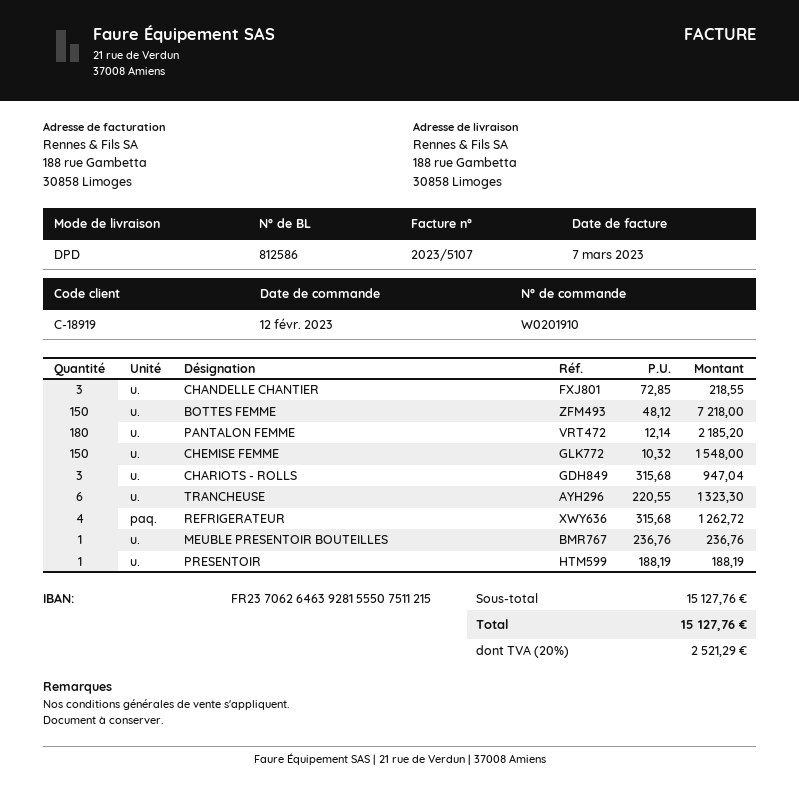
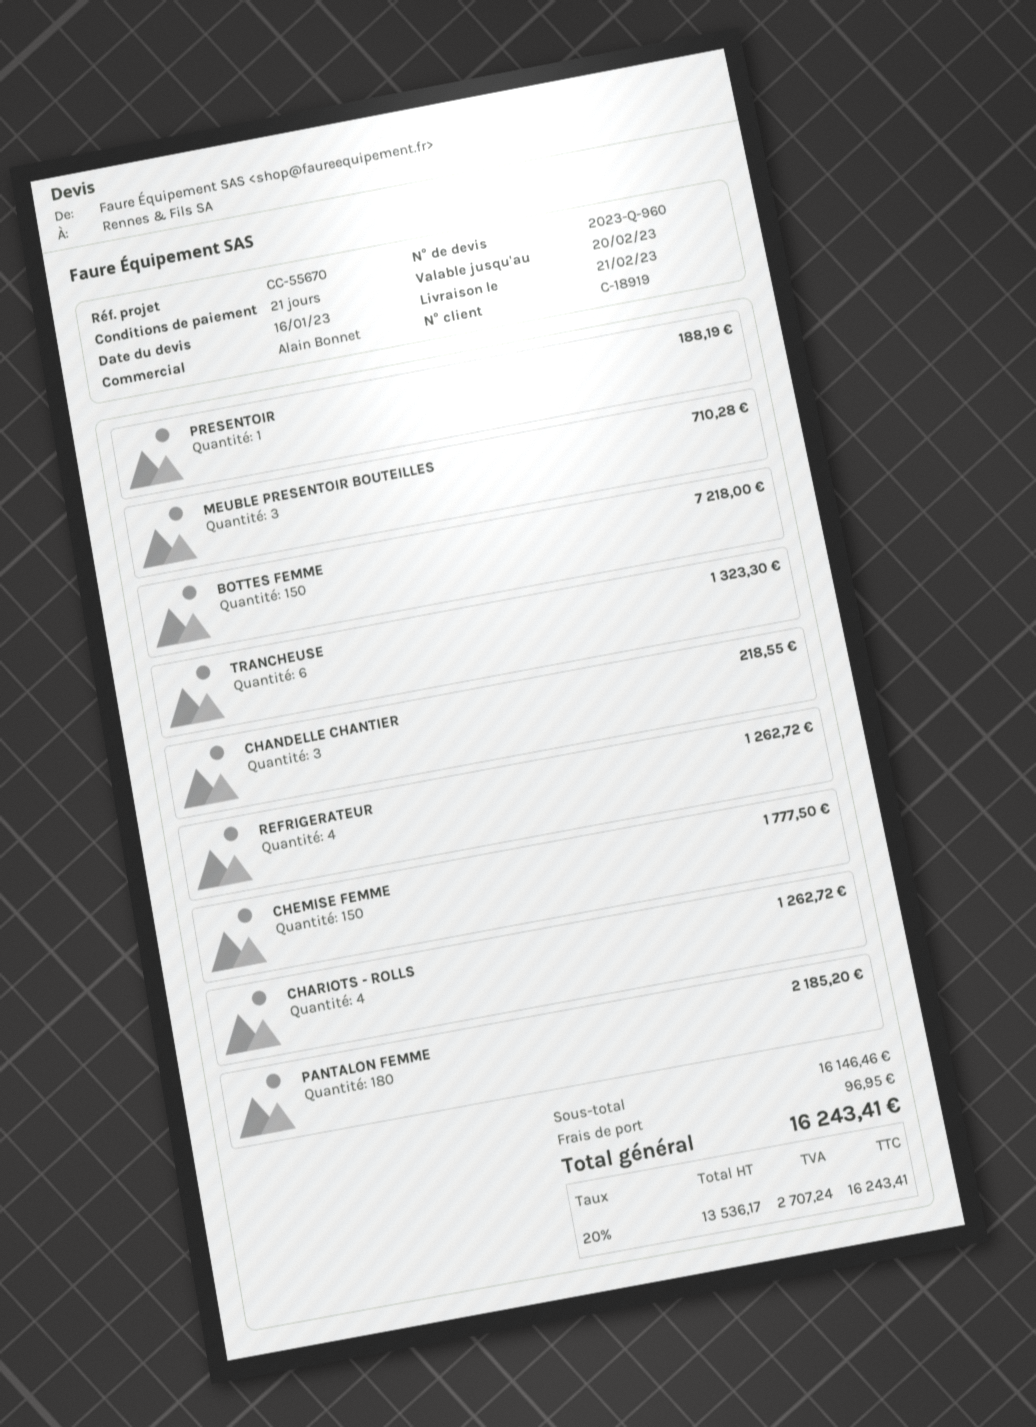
CHEMISE FEMME: 150 for 1548.00 -> 150 for 1777.50
CHARIOTS - ROLLS: 3 for 947.04 -> 4 for 1262.72
MEUBLE PRESENTOIR BOUTEILLES: 1 for 236.76 -> 3 for 710.28
subtotal: 15127.76 -> 16146.46
shipping: none -> 96.95
tax: 20% = 2521.29 -> 20% = 2707.24
total: 15127.76 -> 16243.41

